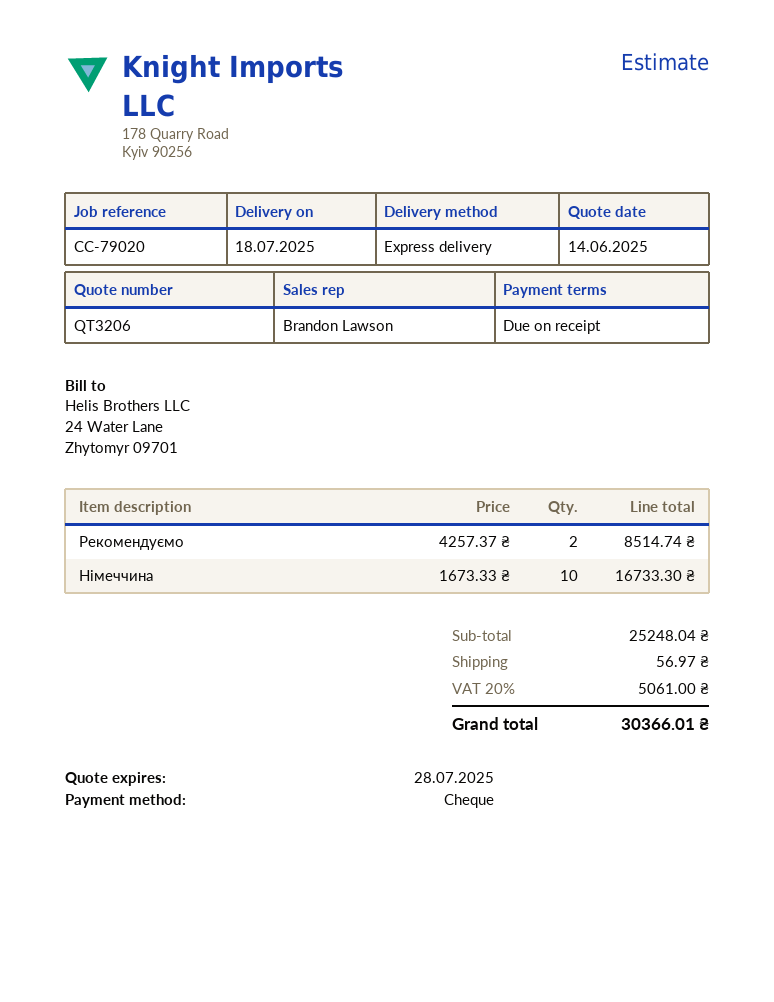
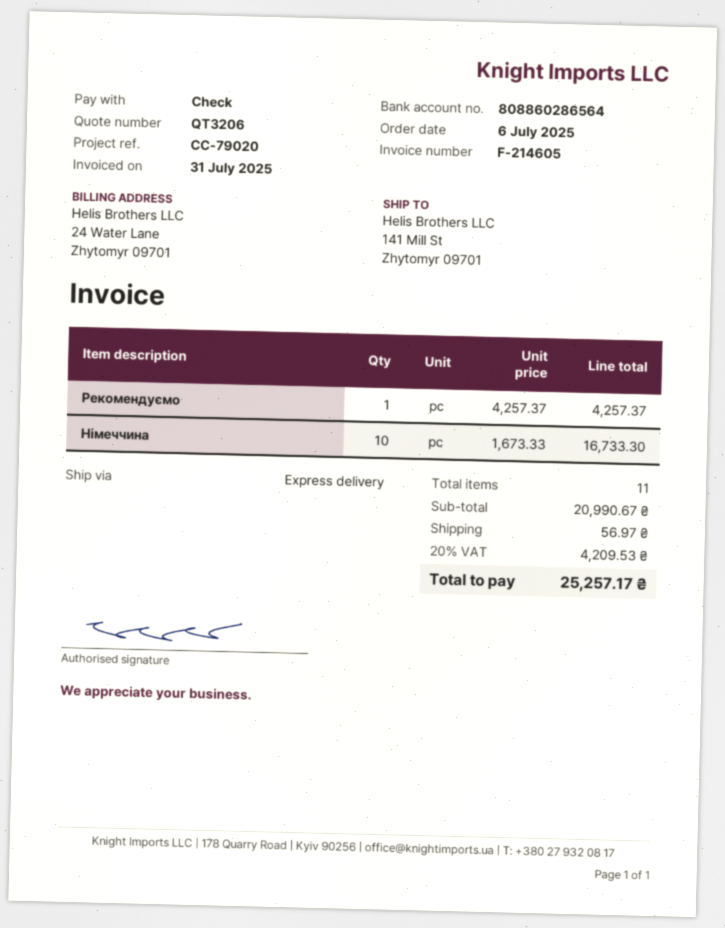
Рекомендуємо: 2 x 4257.37 = 8514.74 -> 1 x 4257.37 = 4257.37
subtotal: 25248.04 -> 20990.67
tax: 20% = 5061.00 -> 20% = 4209.53
total: 30366.01 -> 25257.17

